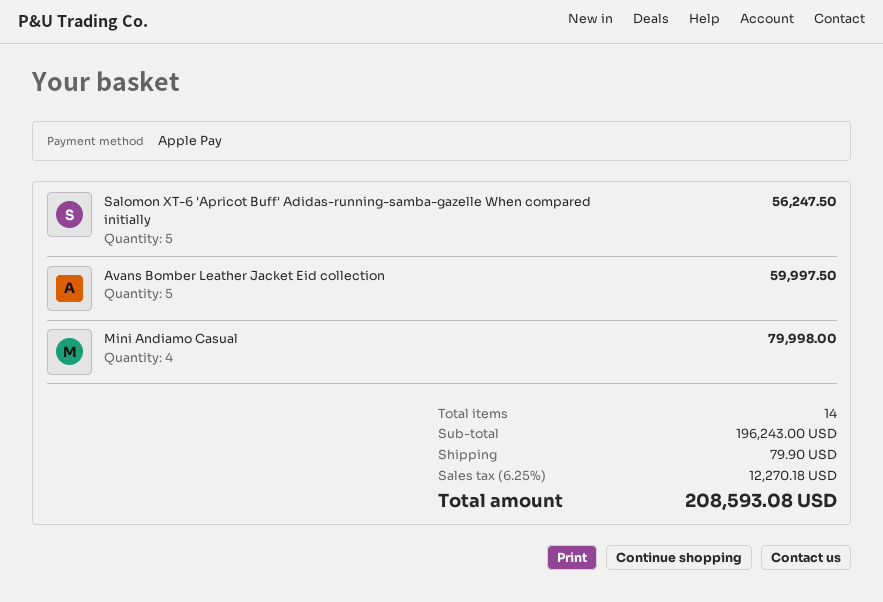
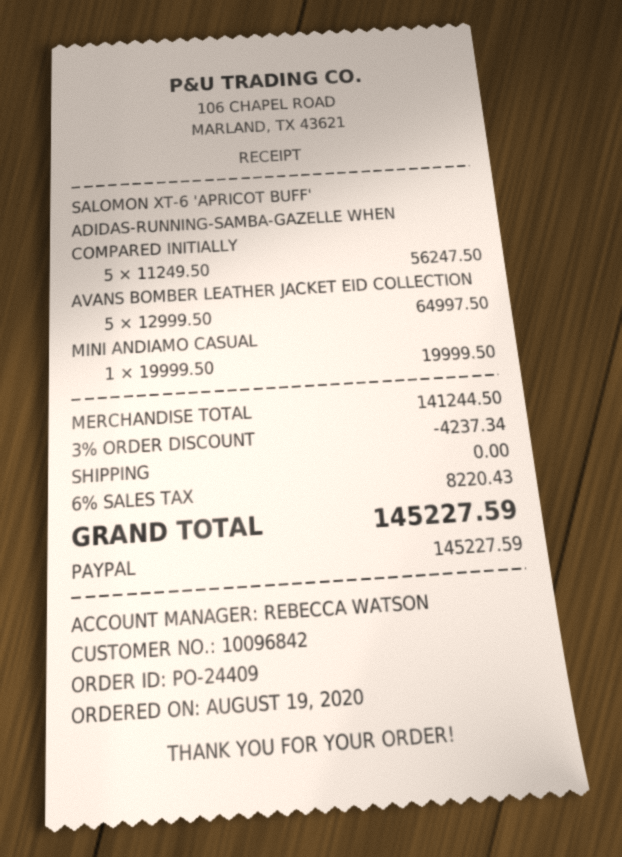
payment method: Apple Pay -> PayPal
Avans Bomber Leather Jacket Eid collection: 5 for 59997.50 -> 5 for 64997.50
Mini Andiamo Casual: 4 for 79998.00 -> 1 for 19999.50
subtotal: 196243.00 -> 141244.50
discount: none -> 3% = 4237.34
shipping: 79.90 -> 0.00
tax: 6.25% = 12270.18 -> 6% = 8220.43
total: 208593.08 -> 145227.59

